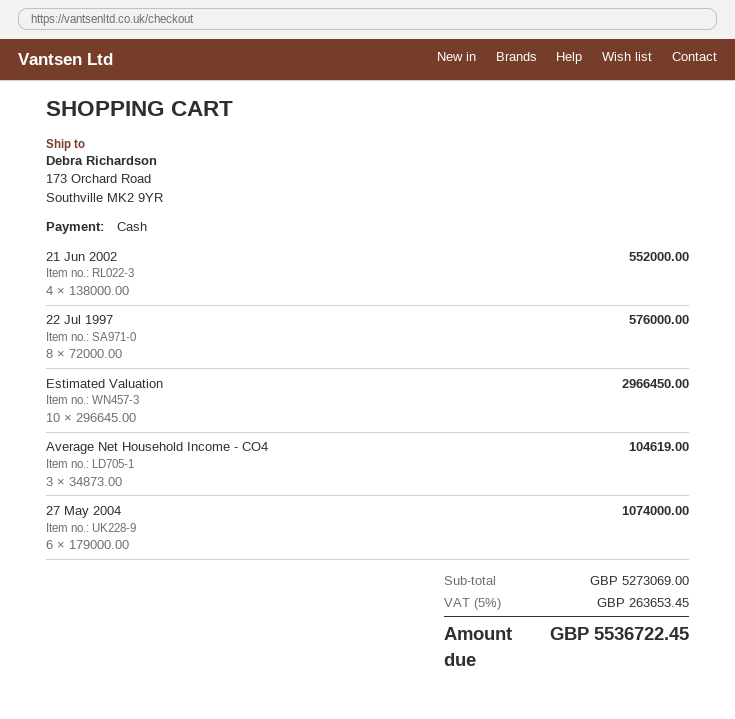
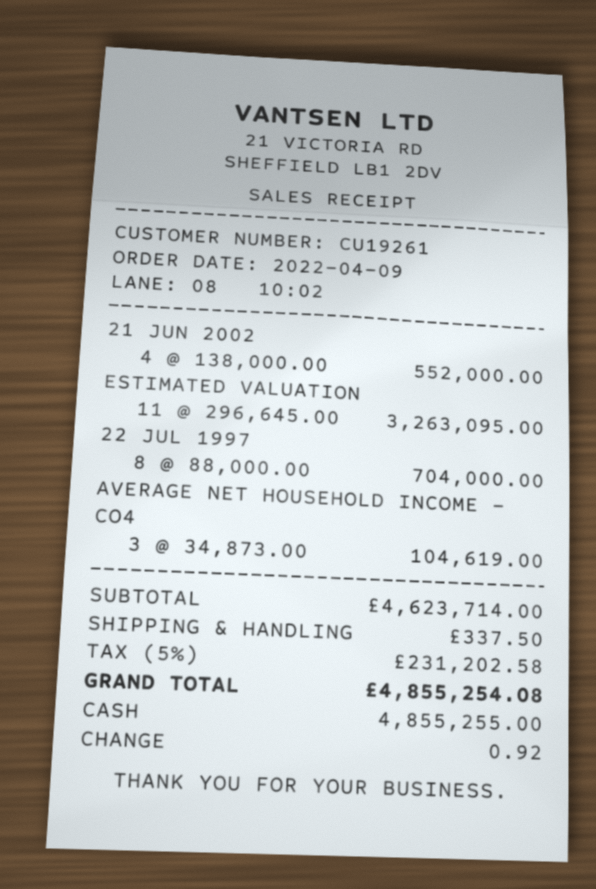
22 Jul 1997: 8 x 72000.00 = 576000.00 -> 8 x 88000.00 = 704000.00
Estimated Valuation: 10 x 296645.00 = 2966450.00 -> 11 x 296645.00 = 3263095.00
27 May 2004: 6 x 179000.00 = 1074000.00 -> none
subtotal: 5273069.00 -> 4623714.00
shipping: none -> 337.50
tax: 5% = 263653.45 -> 5% = 231202.58
total: 5536722.45 -> 4855254.08

